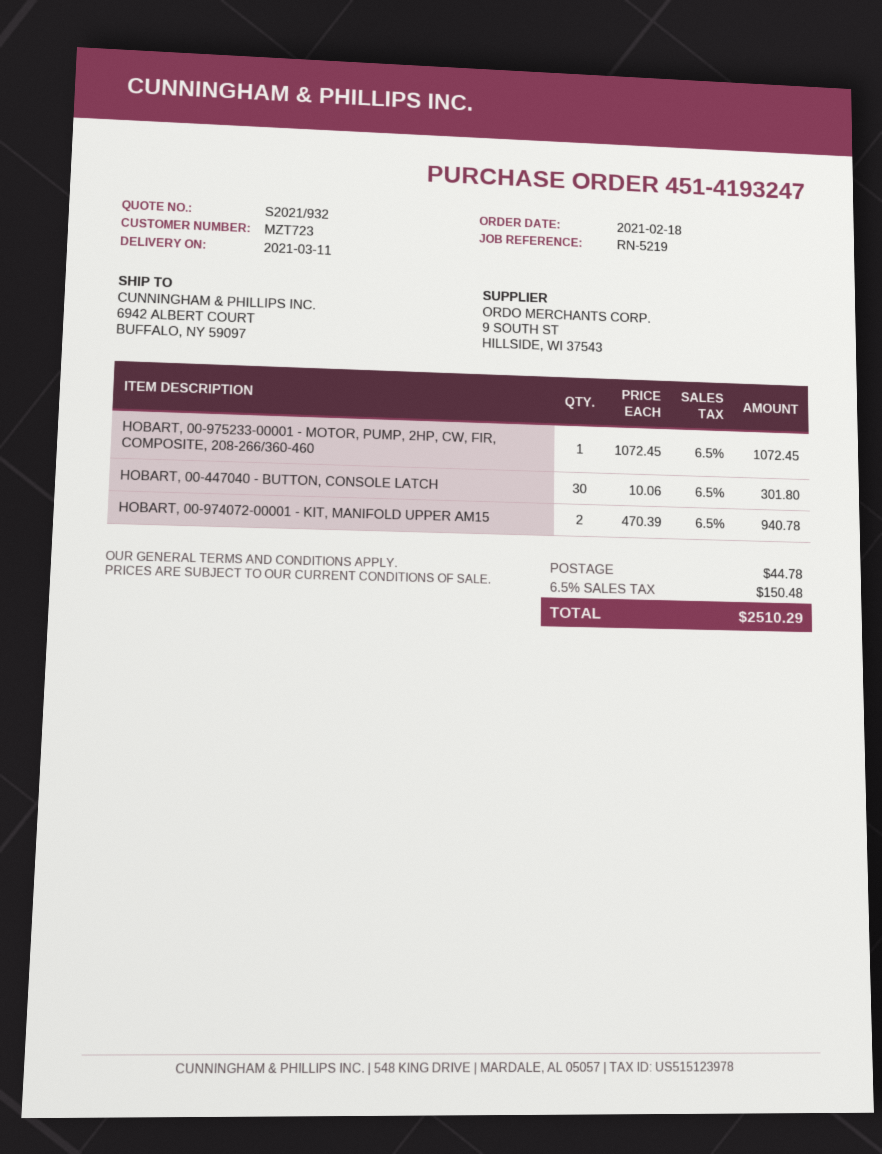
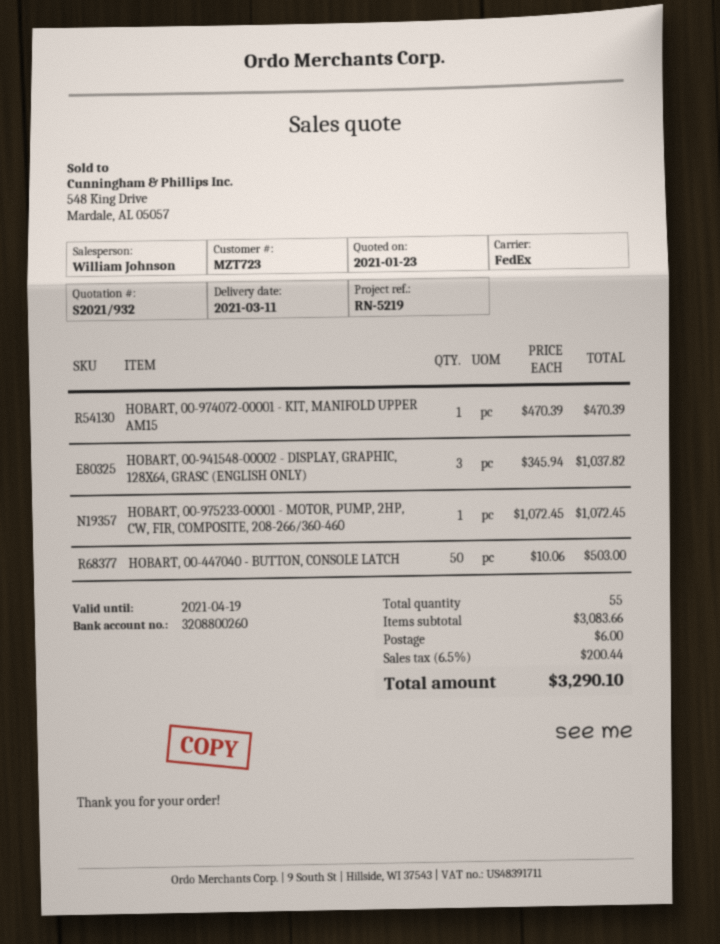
HOBART, 00-447040 - BUTTON, CONSOLE LATCH: 30 x 10.06 = 301.80 -> 50 x 10.06 = 503.00
HOBART, 00-974072-00001 - KIT, MANIFOLD UPPER AM15: 2 x 470.39 = 940.78 -> 1 x 470.39 = 470.39
HOBART, 00-941548-00002 - DISPLAY, GRAPHIC, 128X64, GRASC (ENGLISH ONLY): none -> 3 x 345.94 = 1037.82
shipping: 44.78 -> 6.00
tax: 6.5% = 150.48 -> 6.5% = 200.44
total: 2510.29 -> 3290.10

